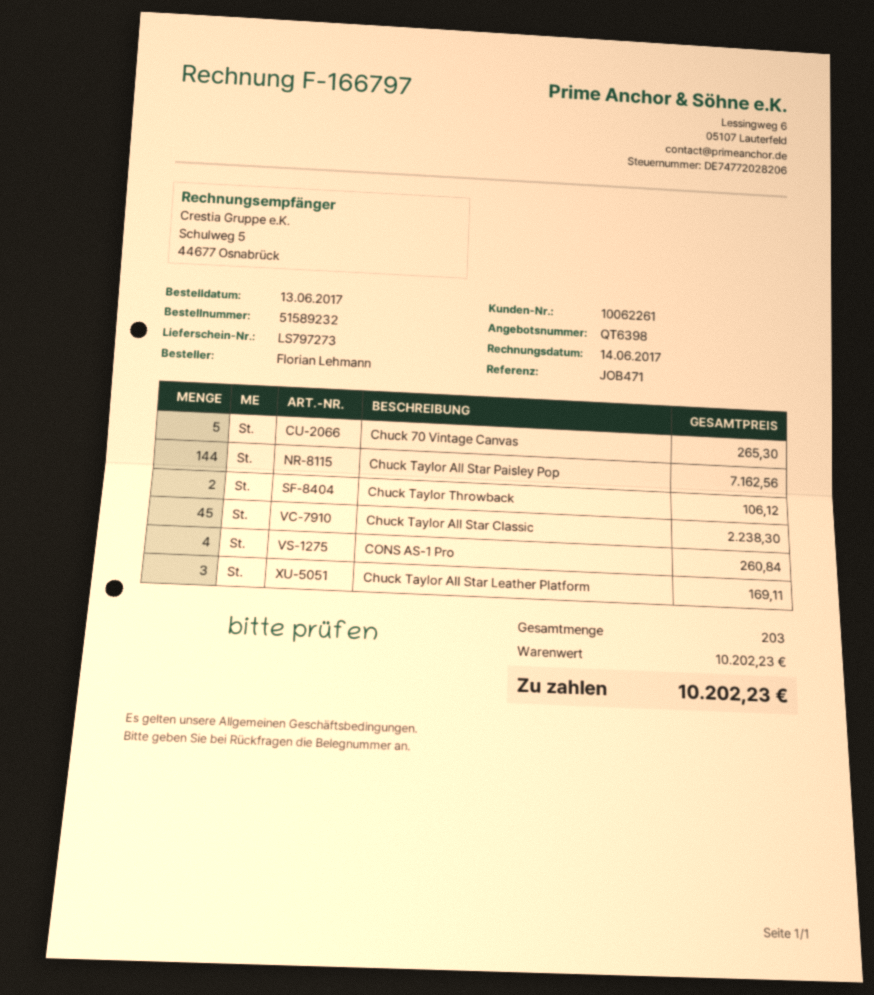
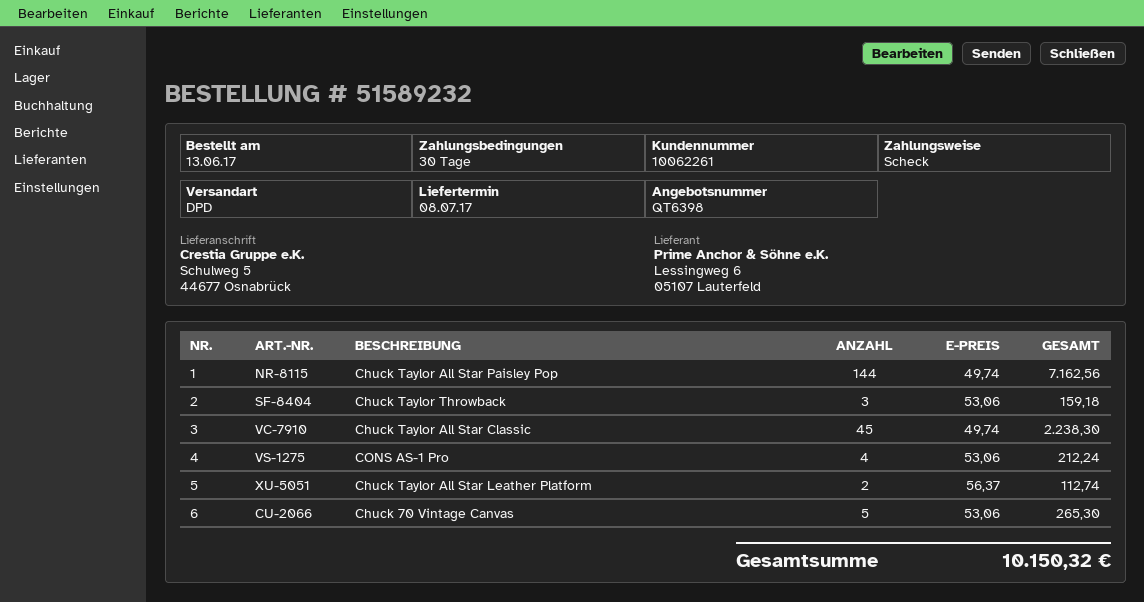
Chuck Taylor Throwback: 2 for 106.12 -> 3 for 159.18
CONS AS-1 Pro: 4 for 260.84 -> 4 for 212.24
Chuck Taylor All Star Leather Platform: 3 for 169.11 -> 2 for 112.74
total: 10202.23 -> 10150.32

